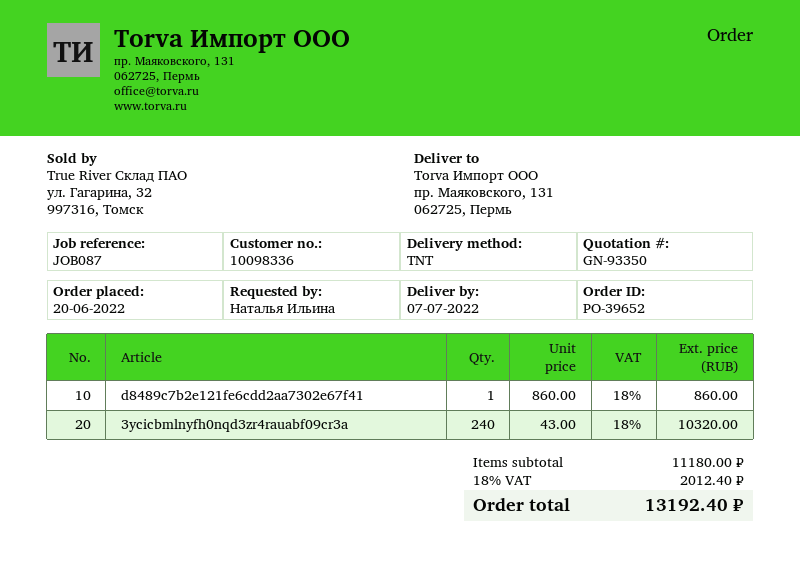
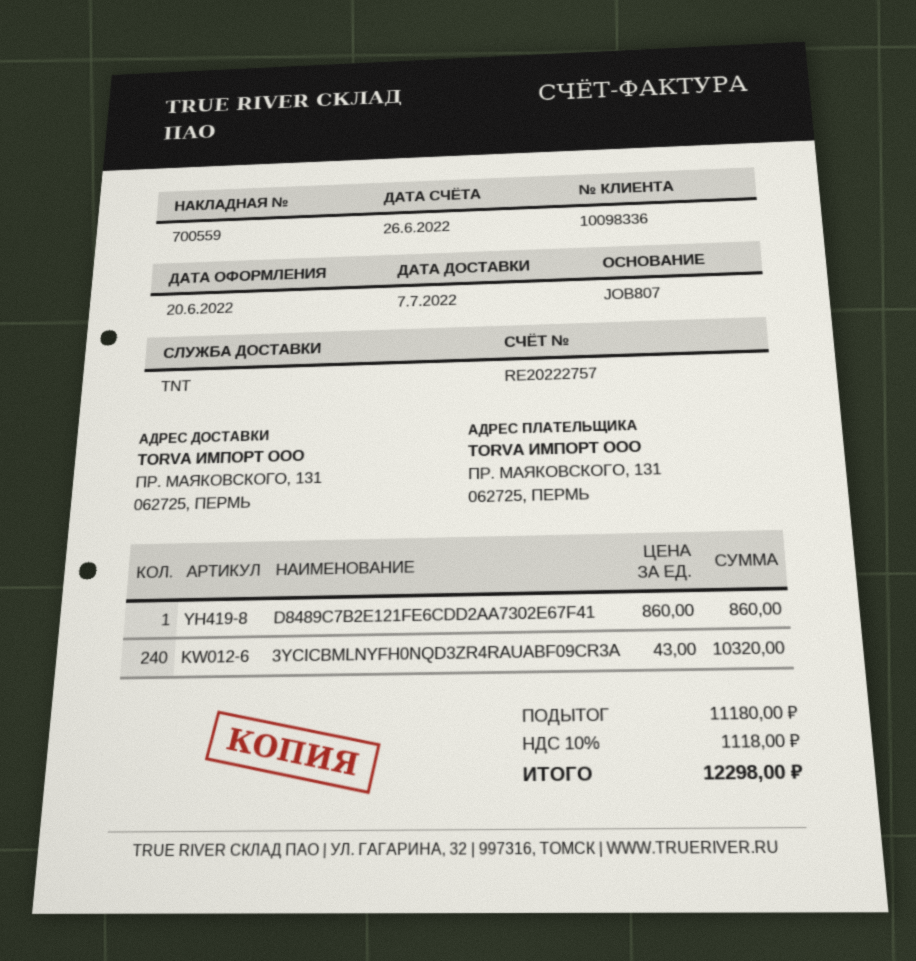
reference: JOB087 -> JOB807
tax: 18% = 2012.40 -> 10% = 1118.00
total: 13192.40 -> 12298.00

